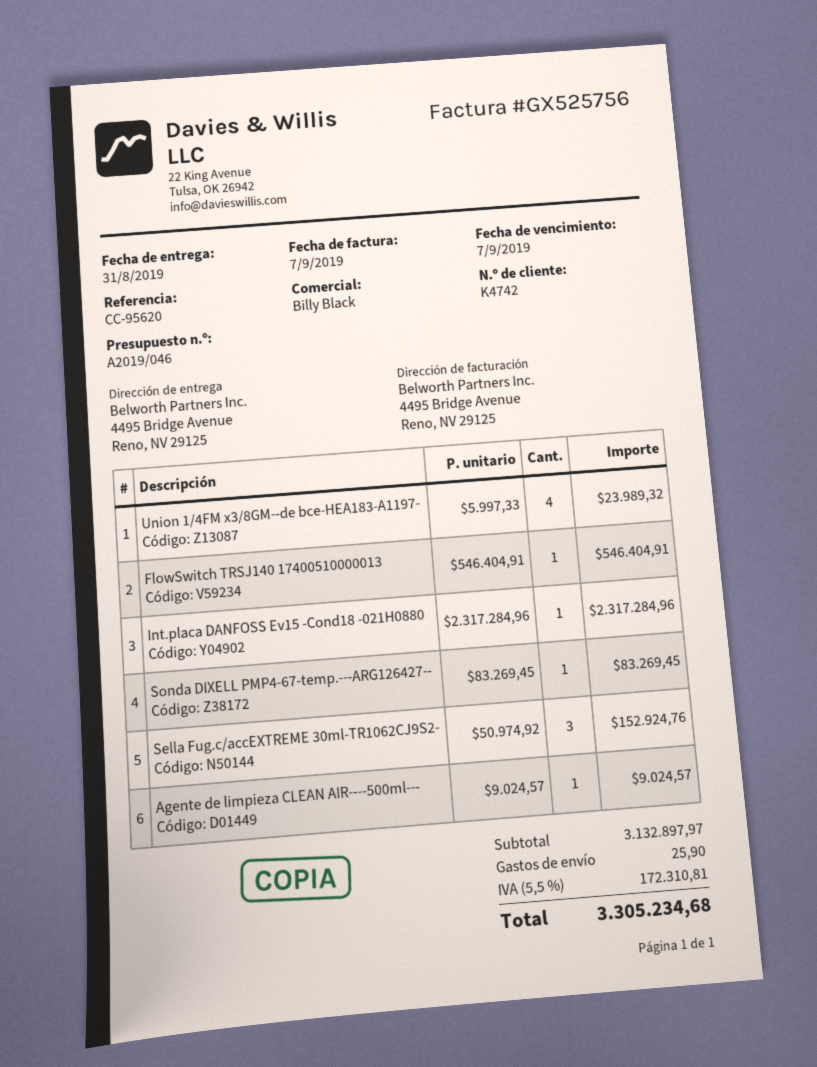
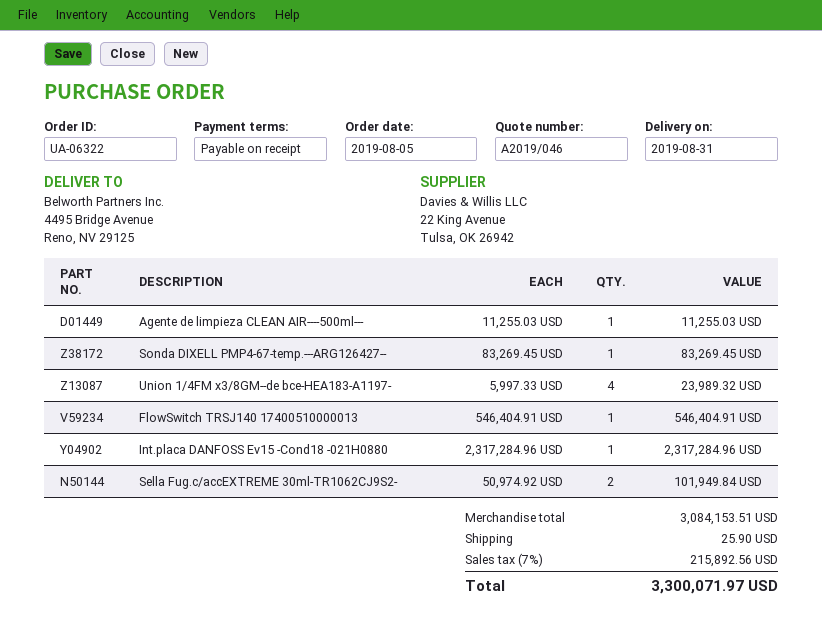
Sella Fug.c/accEXTREME 30ml-TR1062CJ9S2-: 3 x 50974.92 = 152924.76 -> 2 x 50974.92 = 101949.84
Agente de limpieza CLEAN AIR----500ml---: 1 x 9024.57 = 9024.57 -> 1 x 11255.03 = 11255.03
subtotal: 3132897.97 -> 3084153.51
tax: 5.5% = 172310.81 -> 7% = 215892.56
total: 3305234.68 -> 3300071.97

